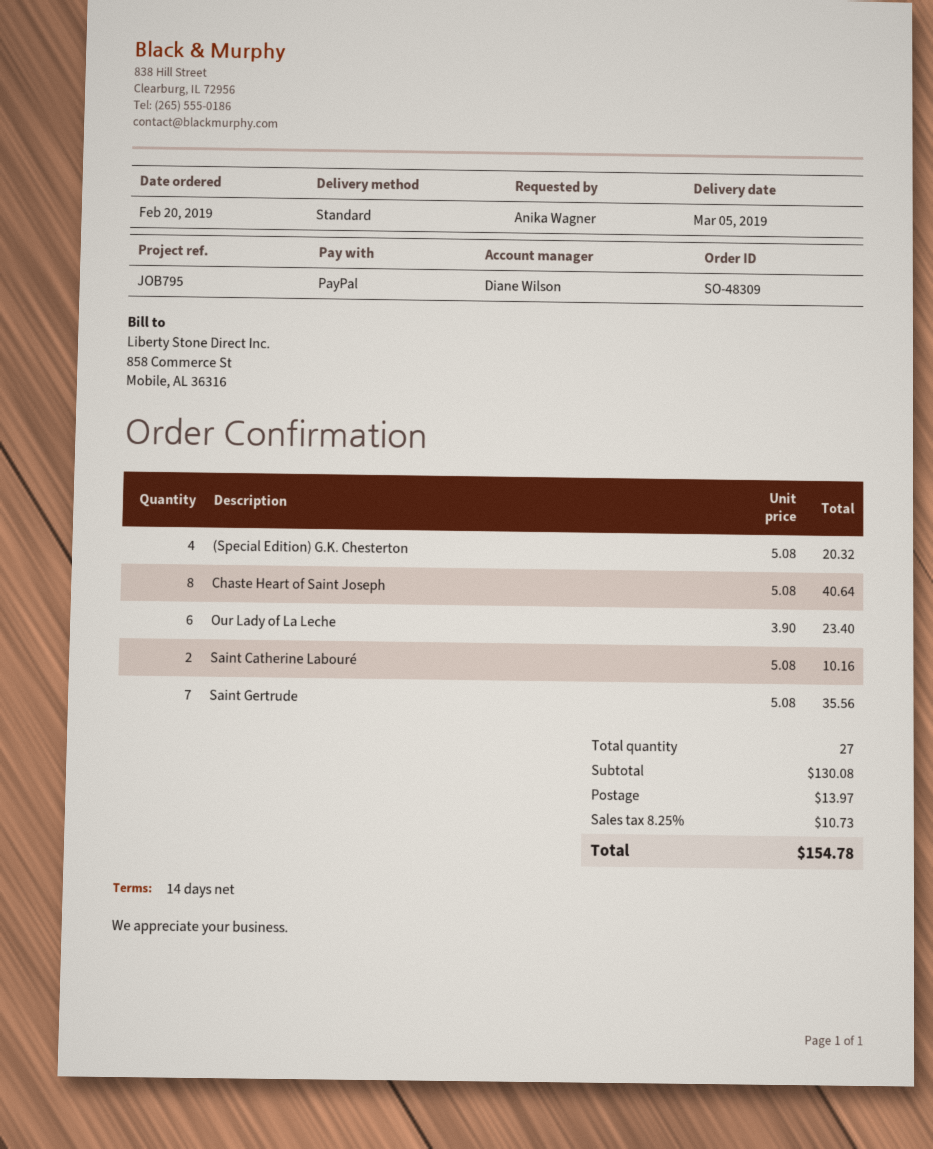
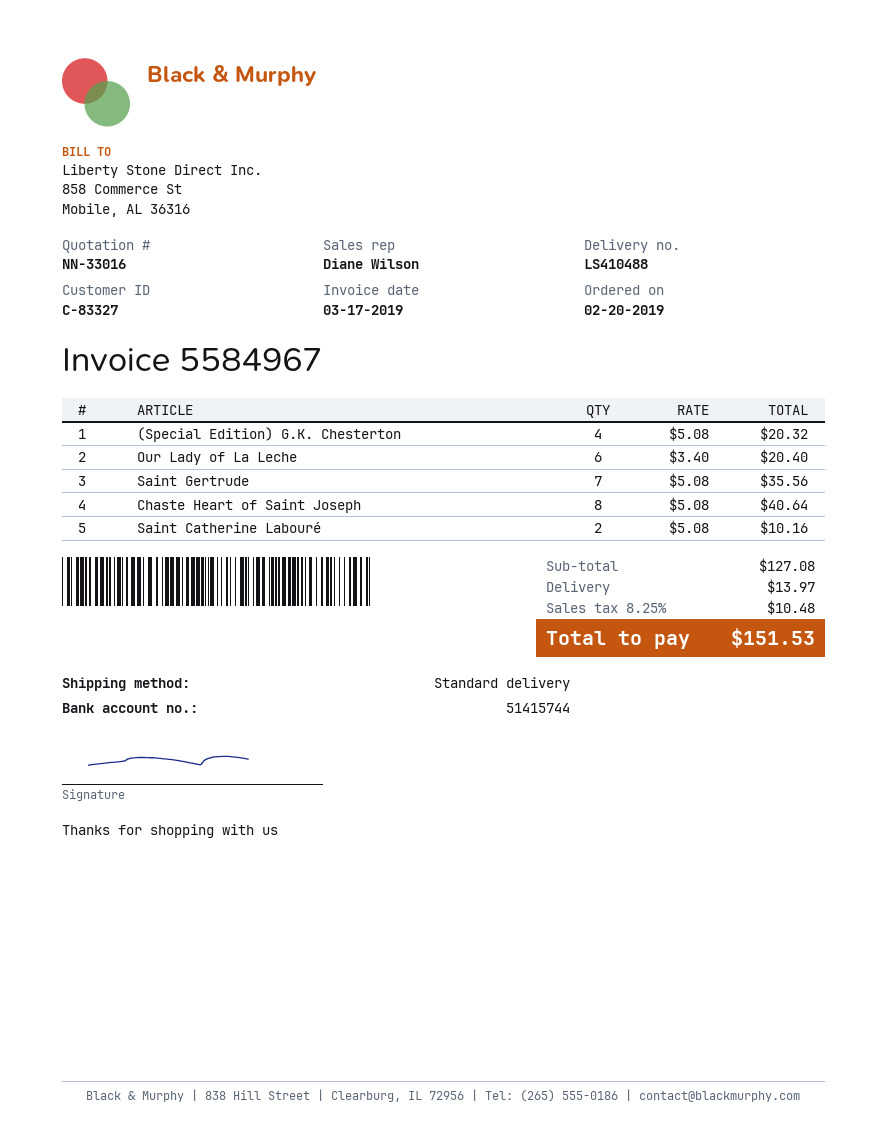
Our Lady of La Leche: 6 x 3.90 = 23.40 -> 6 x 3.40 = 20.40
subtotal: 130.08 -> 127.08
tax: 8.25% = 10.73 -> 8.25% = 10.48
total: 154.78 -> 151.53

